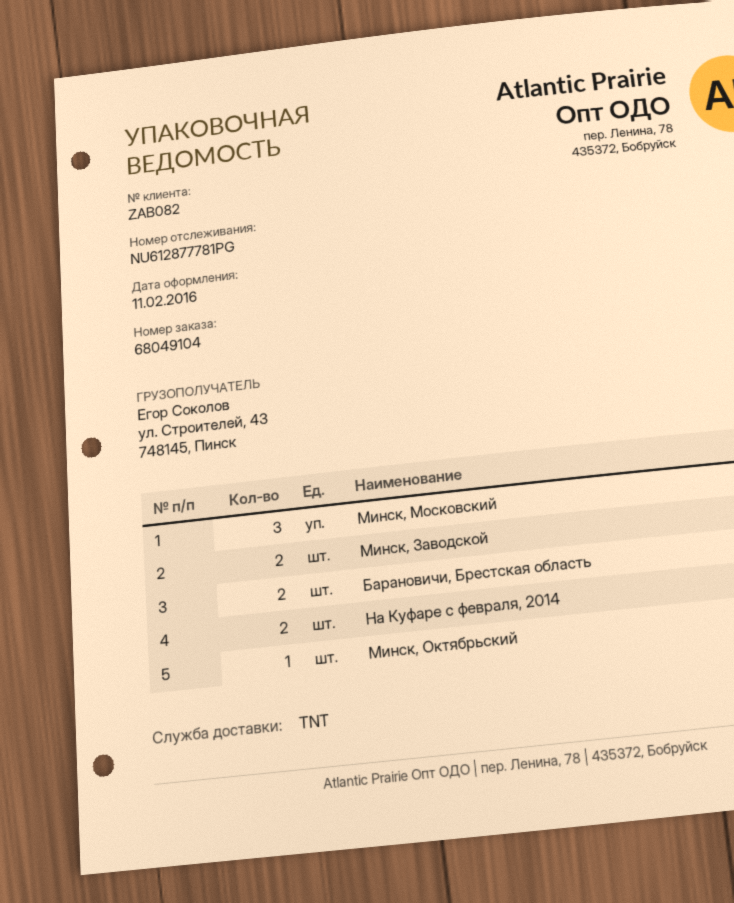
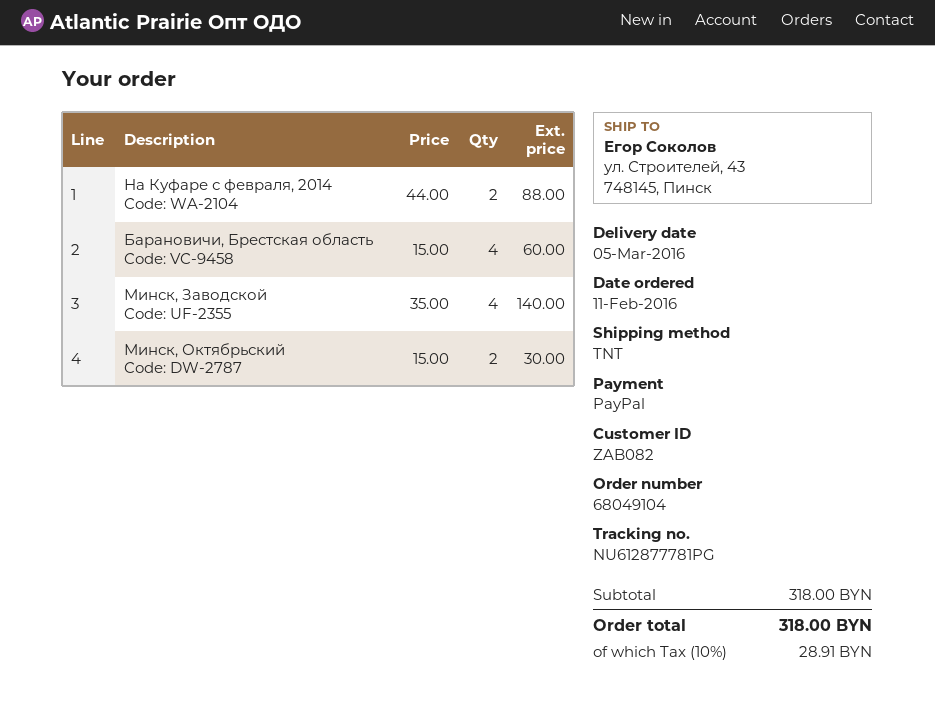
Минск, Московский: 3 -> none
Минск, Заводской: 2 -> 4
Барановичи, Брестская область: 2 -> 4
Минск, Октябрьский: 1 -> 2

